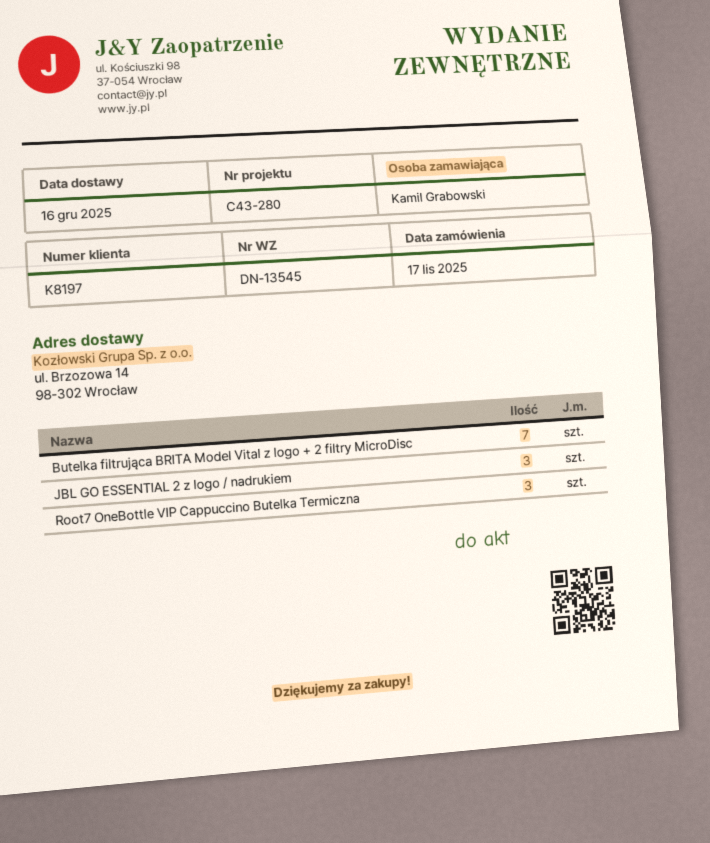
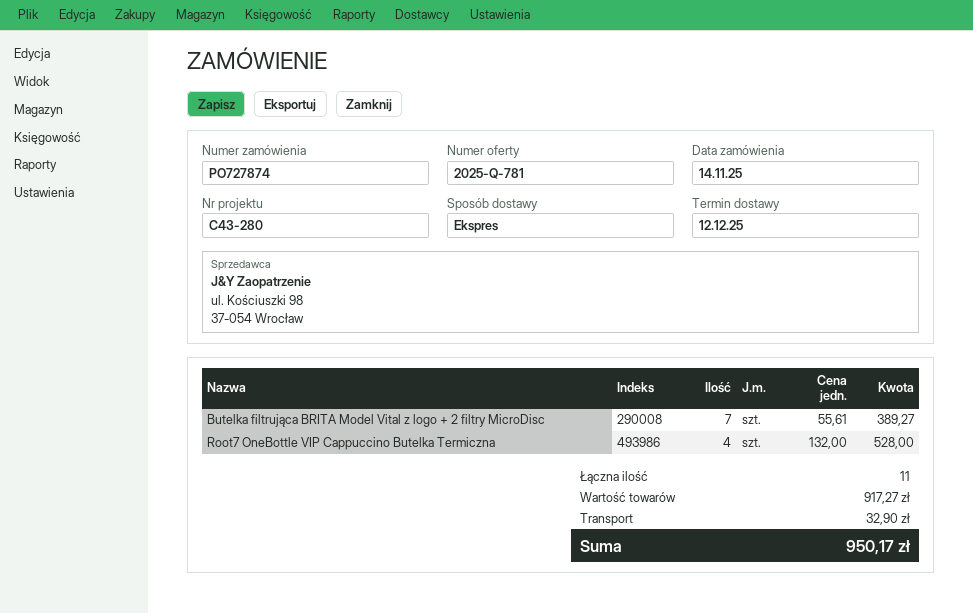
order date: 2025-11-17 -> 2025-11-14
delivery date: 2025-12-16 -> 2025-12-12
JBL GO ESSENTIAL 2 z logo / nadrukiem: 3 -> none
Root7 OneBottle VIP Cappuccino Butelka Termiczna: 3 -> 4

